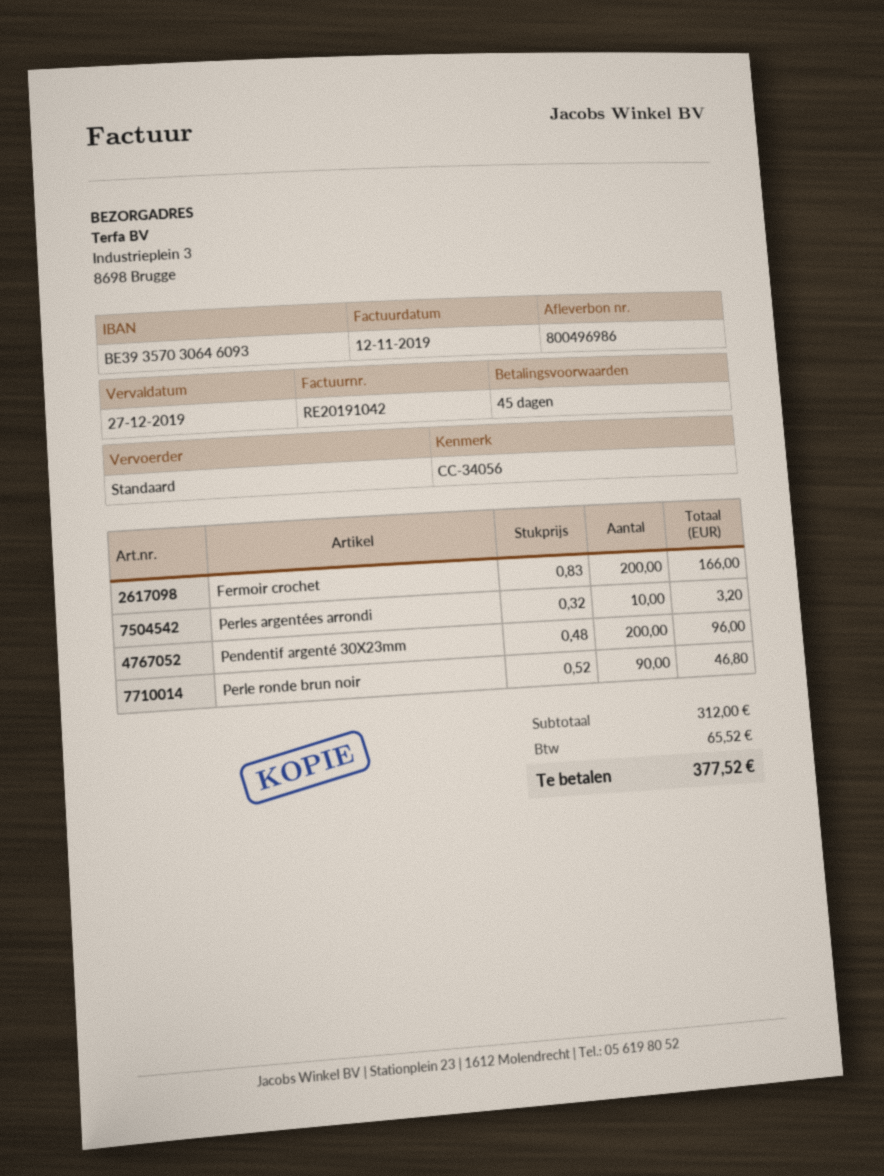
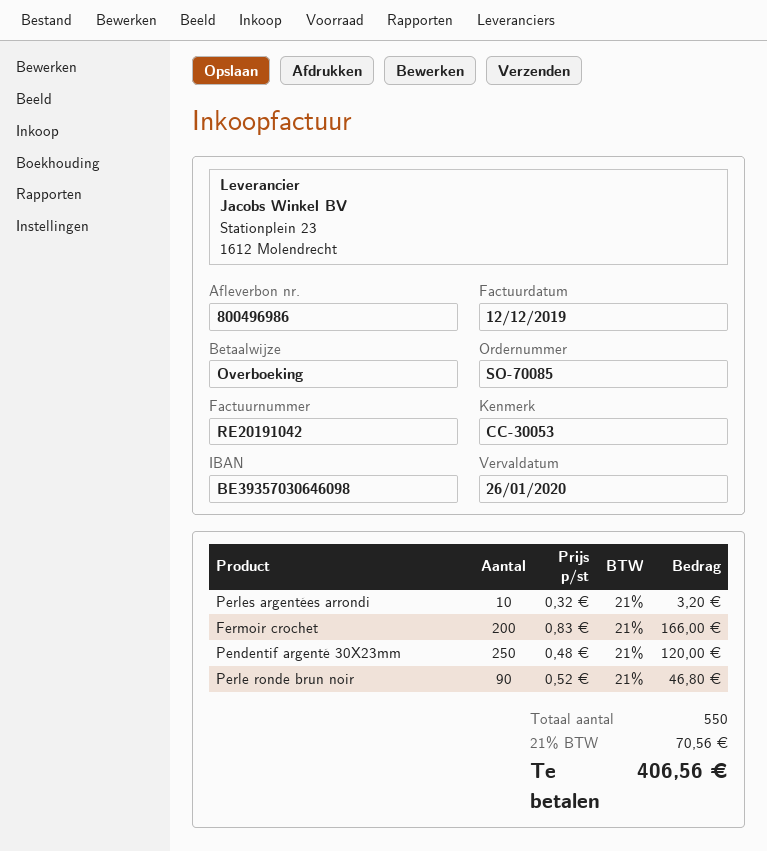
invoice date: 2019-11-12 -> 2019-12-12
due date: 2019-12-27 -> 2020-01-26
reference: CC-34056 -> CC-30053
bank account: BE39357030646093 -> BE39357030646098
Pendentif argenté 30X23mm: 200 x 0.48 = 96.00 -> 250 x 0.48 = 120.00
tax: 65.52 -> 70.56
total: 377.52 -> 406.56

